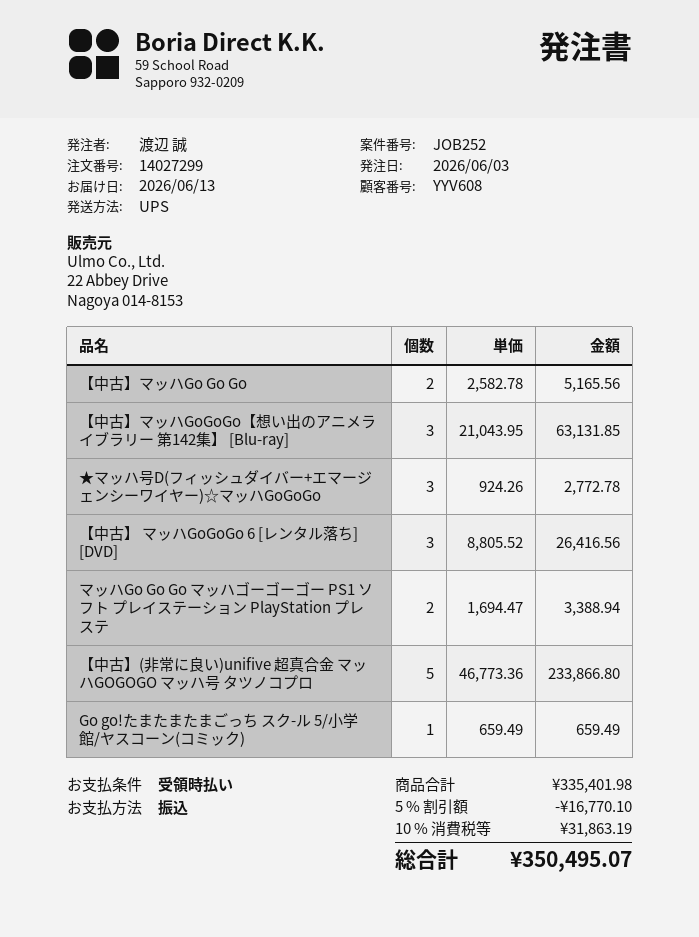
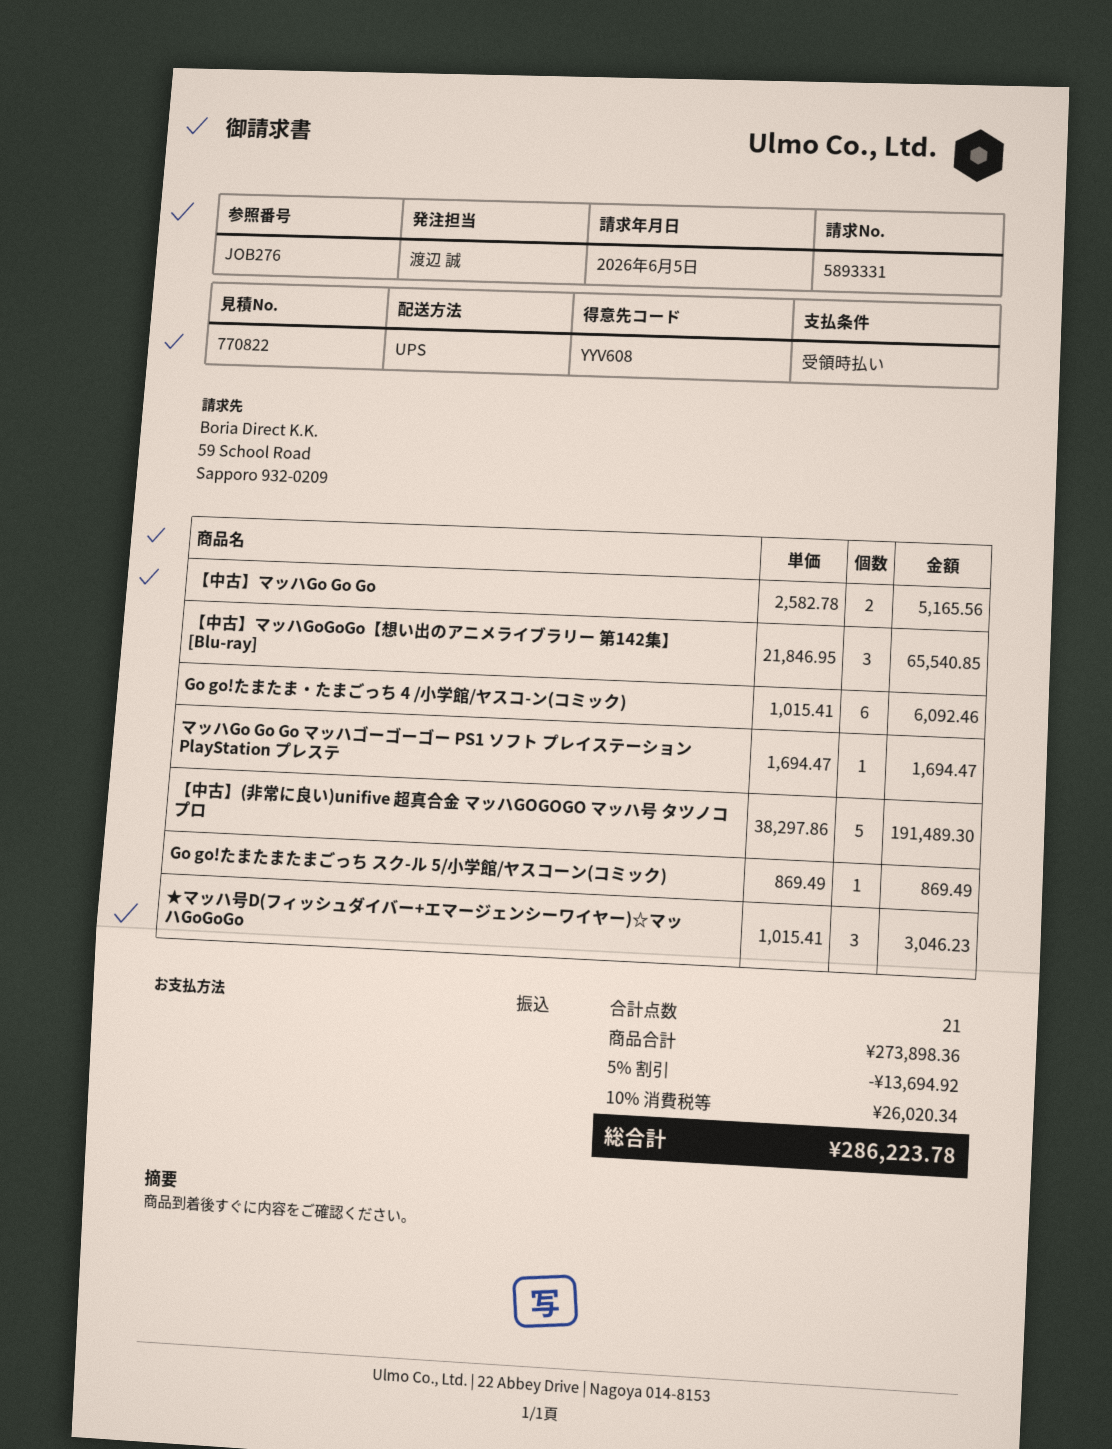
reference: JOB252 -> JOB276
【中古】マッハGoGoGo【想い出のアニメライブラリー 第142集】 [Blu-ray]: 3 x 21043.95 = 63131.85 -> 3 x 21846.95 = 65540.85
★マッハ号D(フィッシュダイバー+エマージェンシーワイヤー)☆マッハGoGoGo: 3 x 924.26 = 2772.78 -> 3 x 1015.41 = 3046.23
【中古】 マッハGoGoGo 6 [レンタル落ち] [DVD]: 3 x 8805.52 = 26416.56 -> none
マッハGo Go Go マッハゴーゴーゴー PS1 ソフト プレイステーション PlayStation プレステ: 2 x 1694.47 = 3388.94 -> 1 x 1694.47 = 1694.47
【中古】(非常に良い)unifive 超真合金 マッハGOGOGO マッハ号 タツノコプロ: 5 x 46773.36 = 233866.80 -> 5 x 38297.86 = 191489.30
Go go!たまたまたまごっち スク-ル 5/小学館/ヤスコーン(コミック): 1 x 659.49 = 659.49 -> 1 x 869.49 = 869.49
Go go!たまたま・たまごっち 4 /小学館/ヤスコ-ン(コミック): none -> 6 x 1015.41 = 6092.46
subtotal: 335401.98 -> 273898.36
discount: 5% = 16770.10 -> 5% = 13694.92
tax: 10% = 31863.19 -> 10% = 26020.34
total: 350495.07 -> 286223.78

